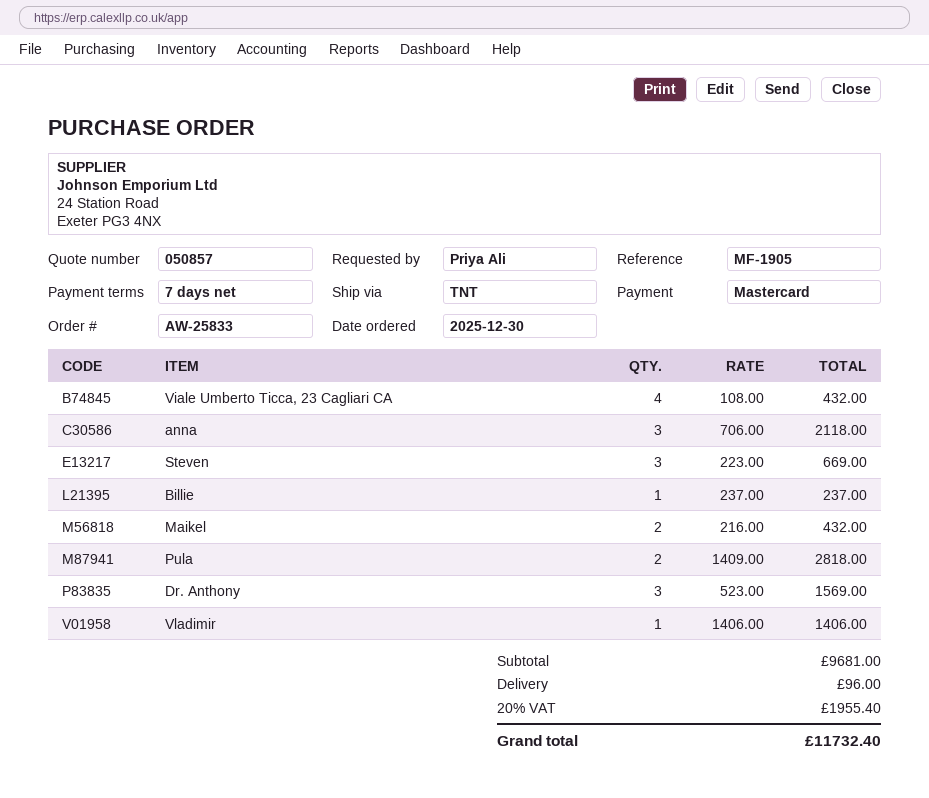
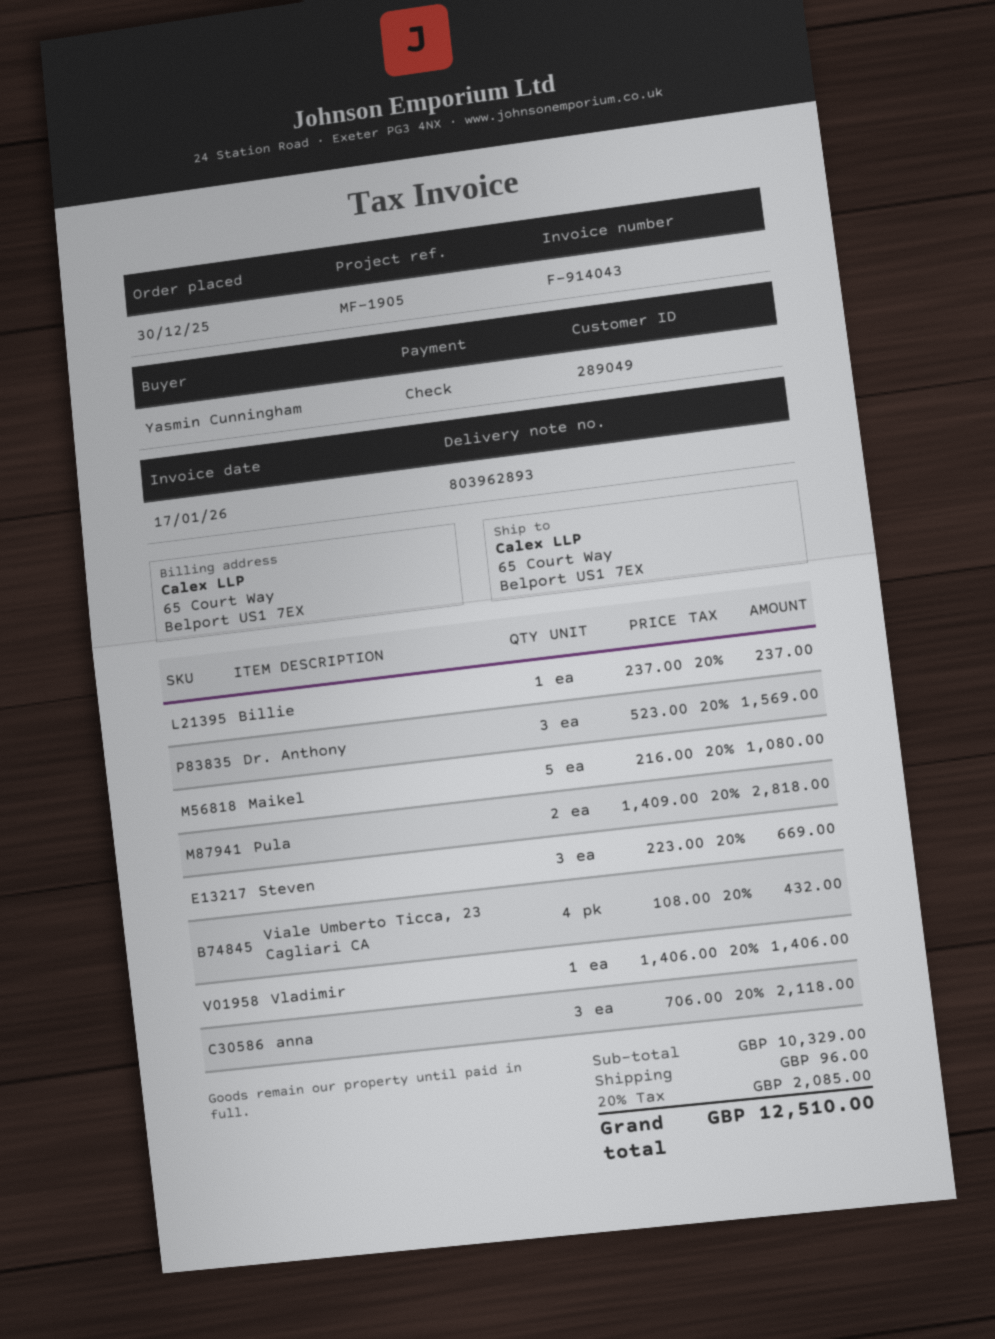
ordered by: Priya Ali -> Yasmin Cunningham
payment method: Mastercard -> cheque
Maikel: 2 x 216.00 = 432.00 -> 5 x 216.00 = 1080.00
subtotal: 9681.00 -> 10329.00
tax: 20% = 1955.40 -> 20% = 2085.00
total: 11732.40 -> 12510.00

